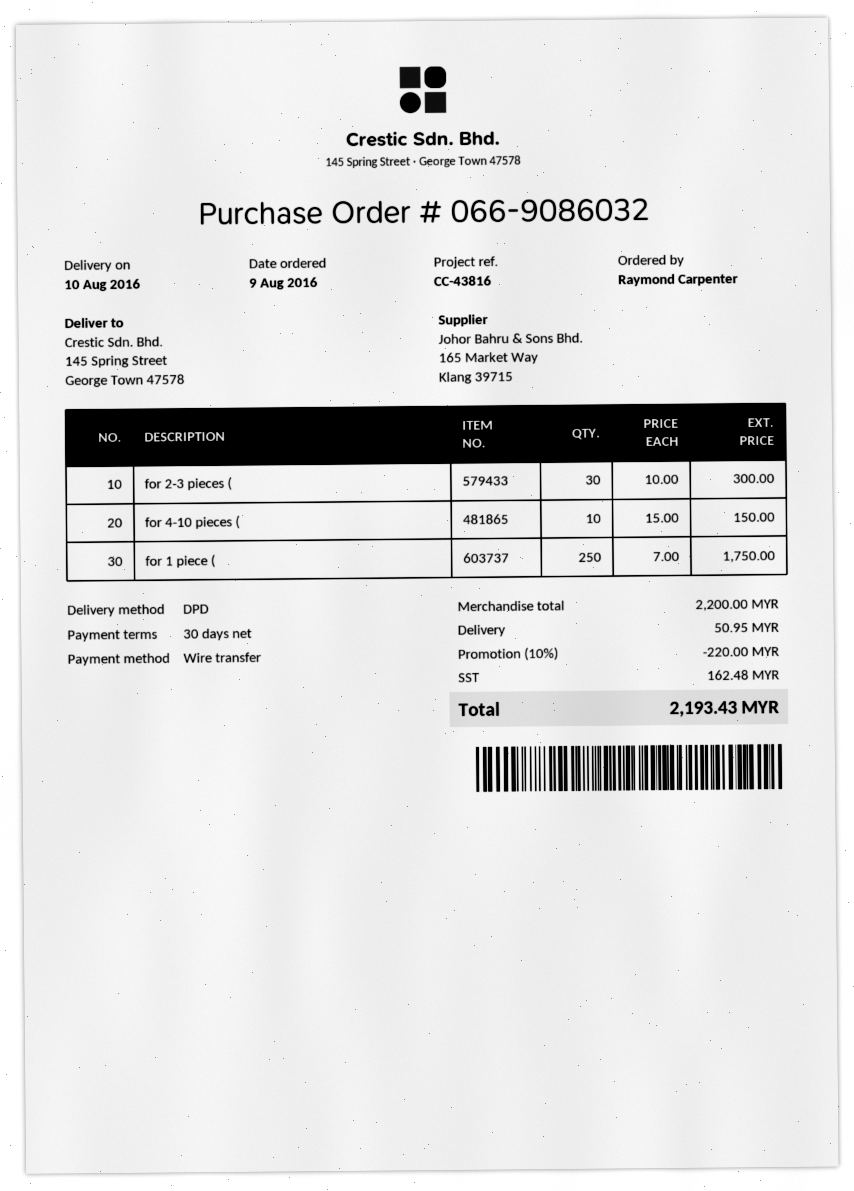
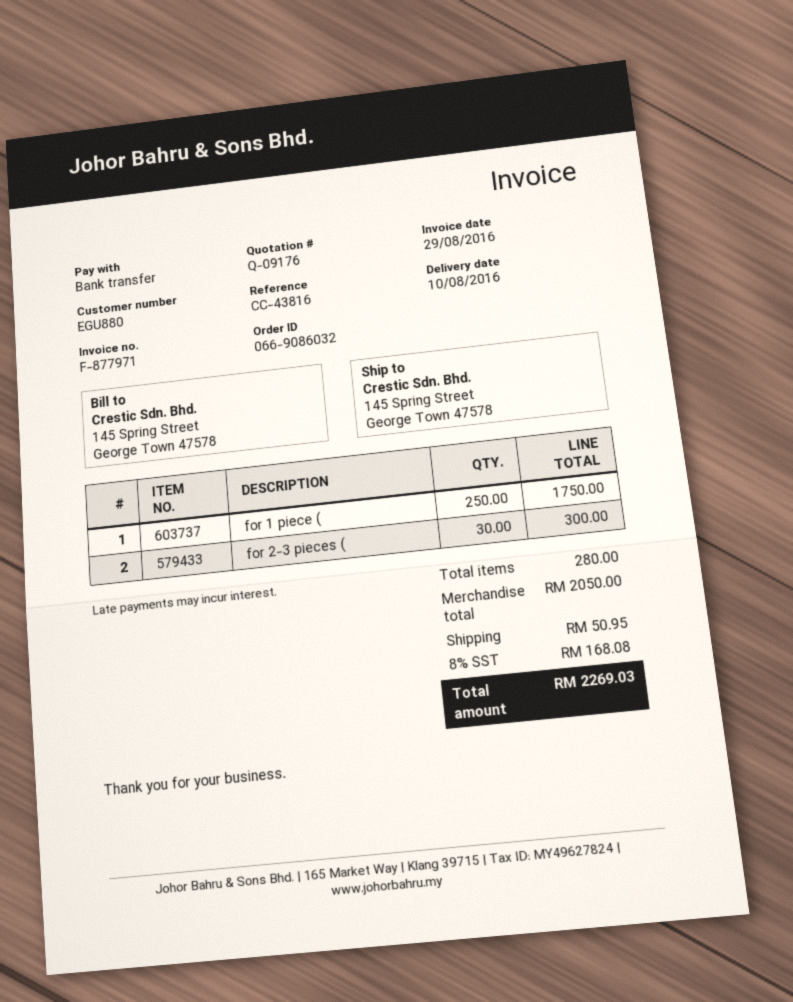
for 4-10 pieces (: 10 for 150.00 -> none
subtotal: 2200.00 -> 2050.00
discount: 10% = 220.00 -> none
tax: 162.48 -> 168.08
total: 2193.43 -> 2269.03

